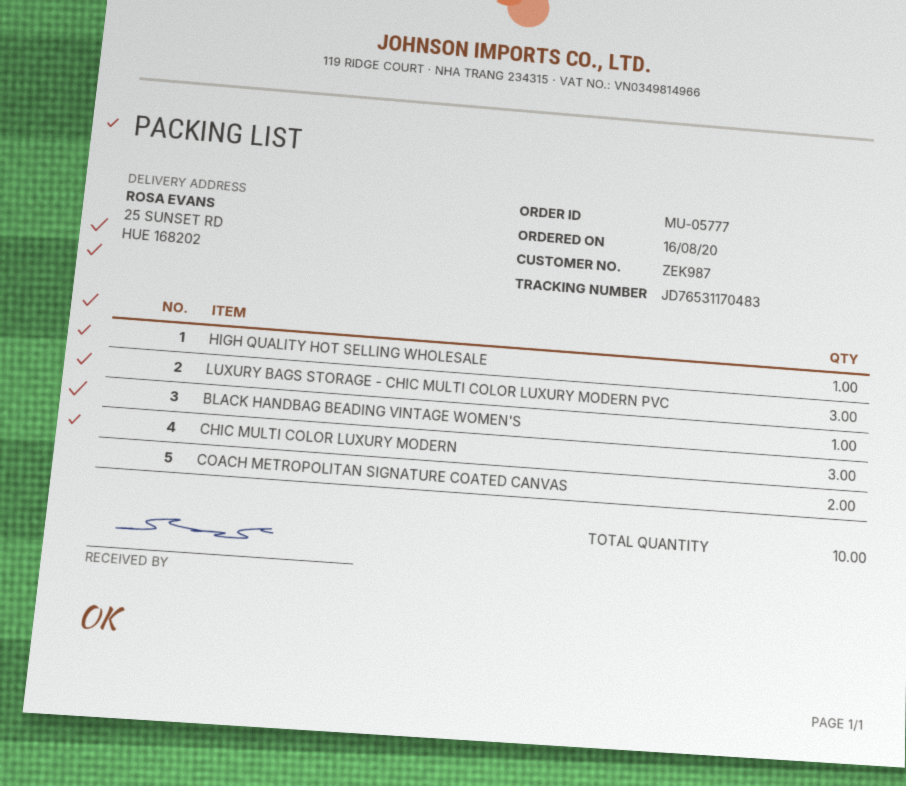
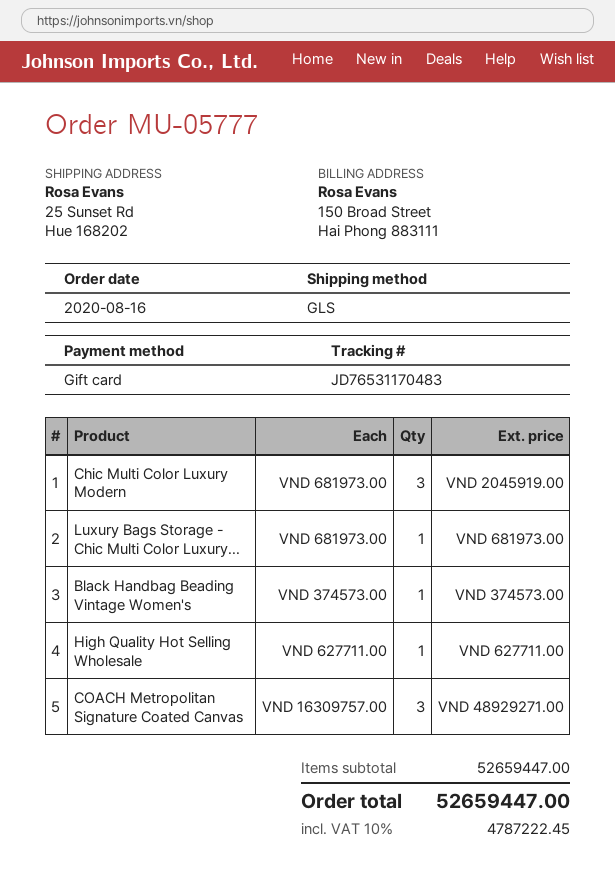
LUXURY BAGS STORAGE - CHIC MULTI COLOR LUXURY MODERN PVC: 3 -> 1
COACH METROPOLITAN SIGNATURE COATED CANVAS: 2 -> 3

